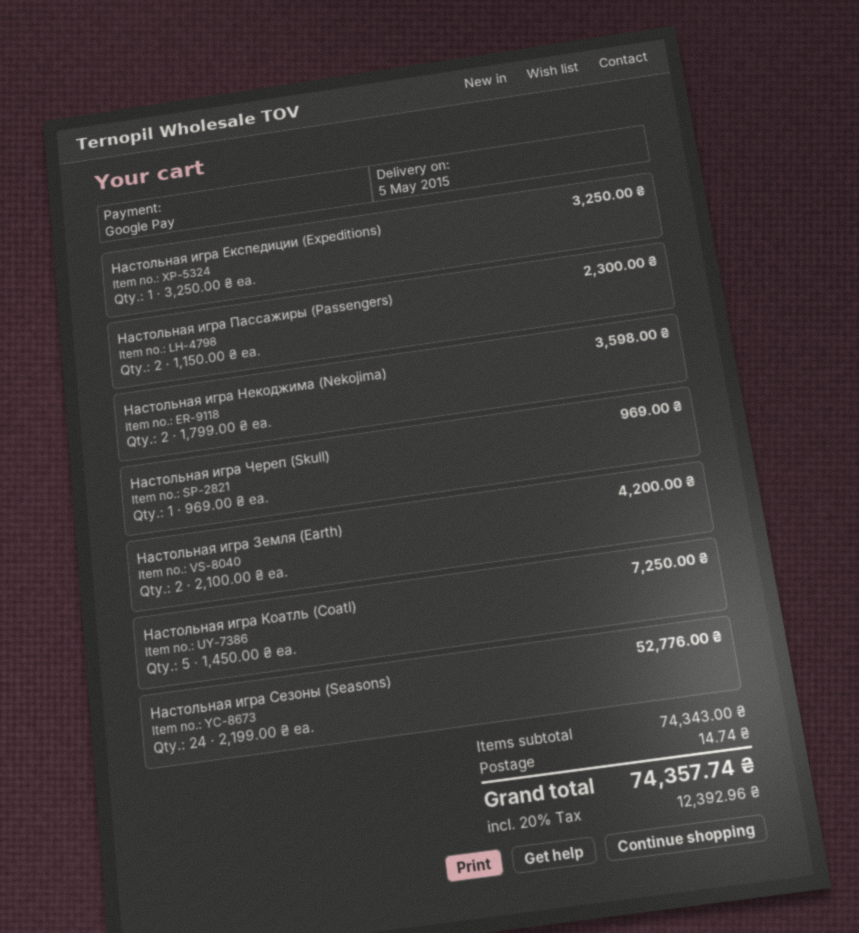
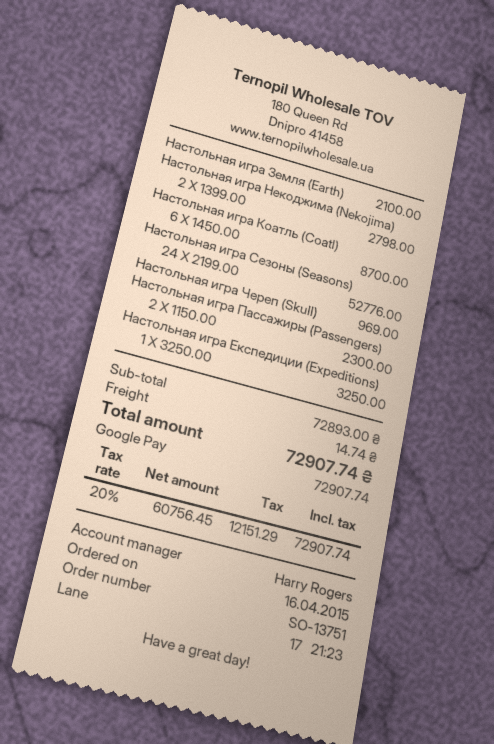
Настольная игра Некоджима (Nekojima): 2 x 1799.00 = 3598.00 -> 2 x 1399.00 = 2798.00
Настольная игра Земля (Earth): 2 x 2100.00 = 4200.00 -> 1 x 2100.00 = 2100.00
Настольная игра Коатль (Coatl): 5 x 1450.00 = 7250.00 -> 6 x 1450.00 = 8700.00
subtotal: 74343.00 -> 72893.00
tax: 20% = 12392.96 -> 20% = 12151.29
total: 74357.74 -> 72907.74

